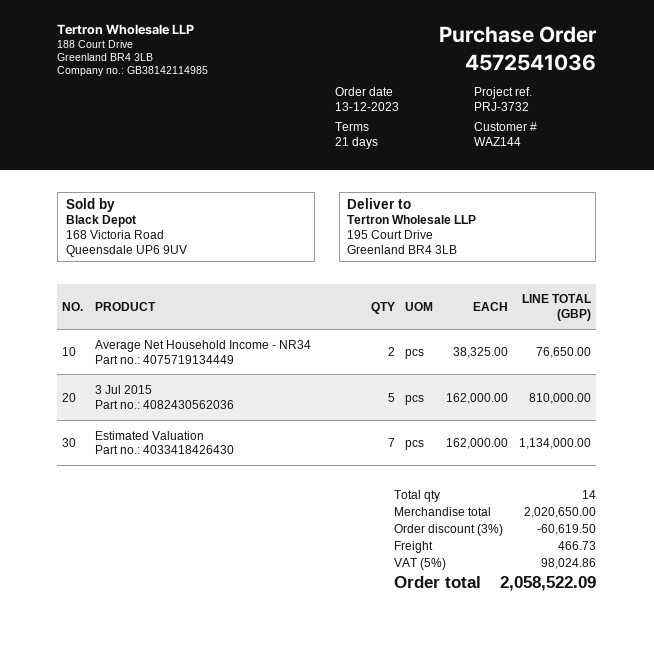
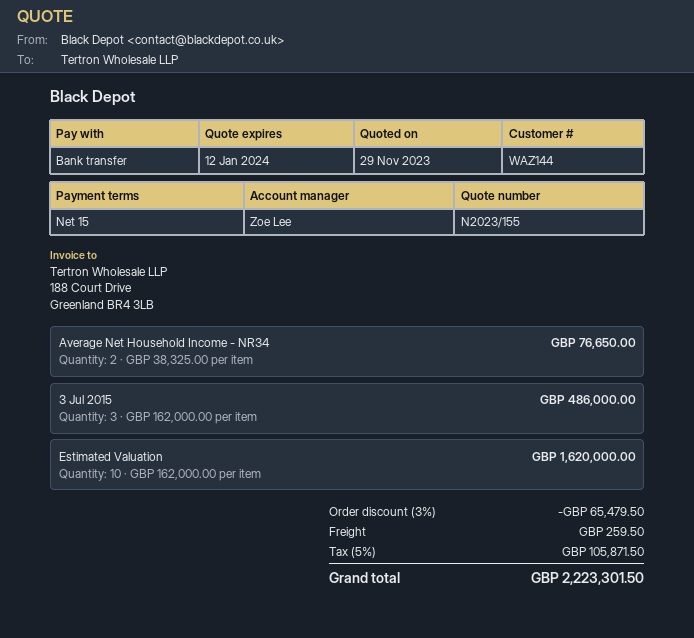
payment terms: 21 days -> 15 days
3 Jul 2015: 5 x 162000.00 = 810000.00 -> 3 x 162000.00 = 486000.00
Estimated Valuation: 7 x 162000.00 = 1134000.00 -> 10 x 162000.00 = 1620000.00
discount: 3% = 60619.50 -> 3% = 65479.50
shipping: 466.73 -> 259.50
tax: 5% = 98024.86 -> 5% = 105871.50
total: 2058522.09 -> 2223301.50

